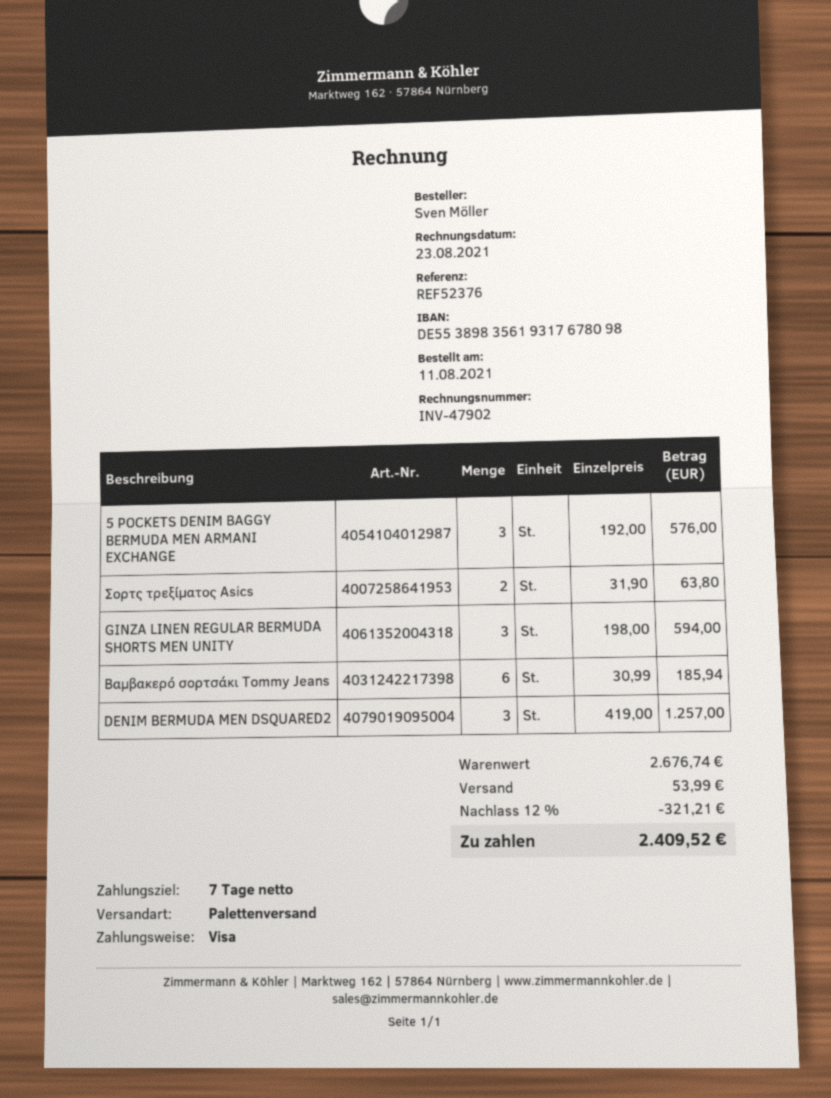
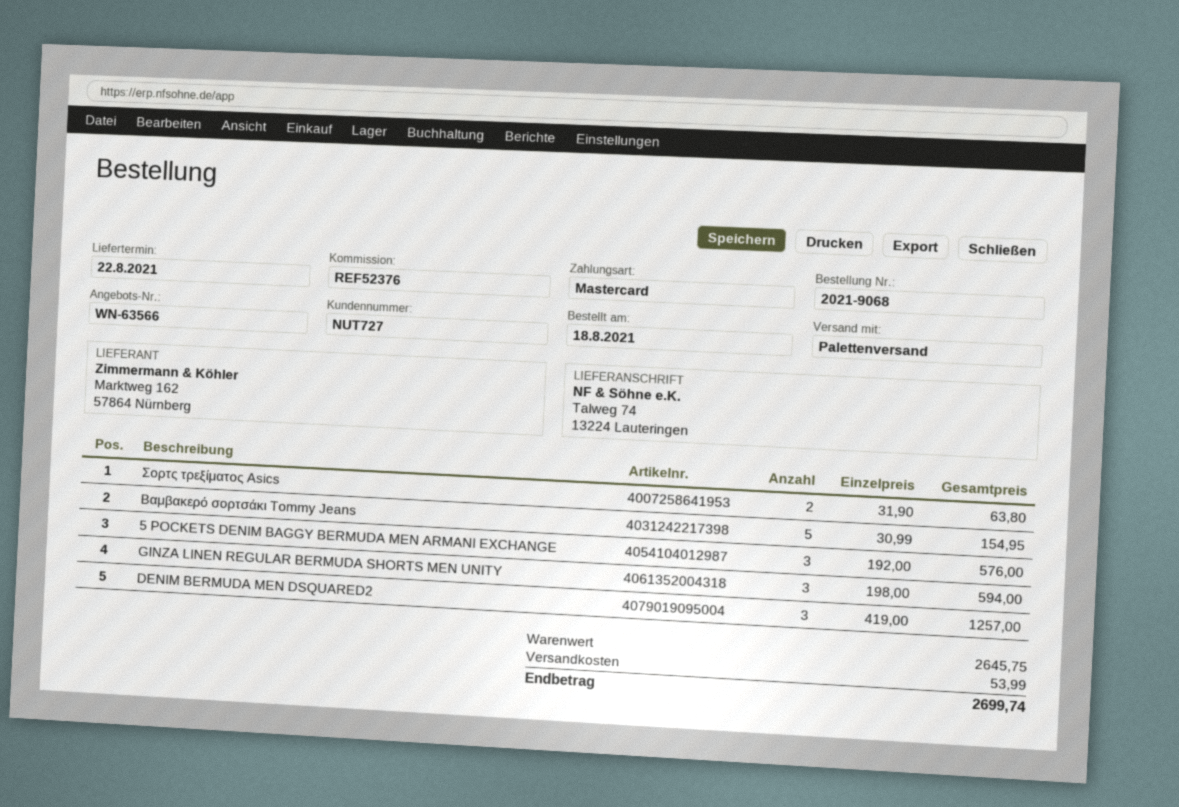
order date: 2021-08-11 -> 2021-08-18
payment method: Visa -> Mastercard
Βαμβακερό σορτσάκι Tommy Jeans: 6 x 30.99 = 185.94 -> 5 x 30.99 = 154.95
subtotal: 2676.74 -> 2645.75
discount: 12% = 321.21 -> none
total: 2409.52 -> 2699.74

